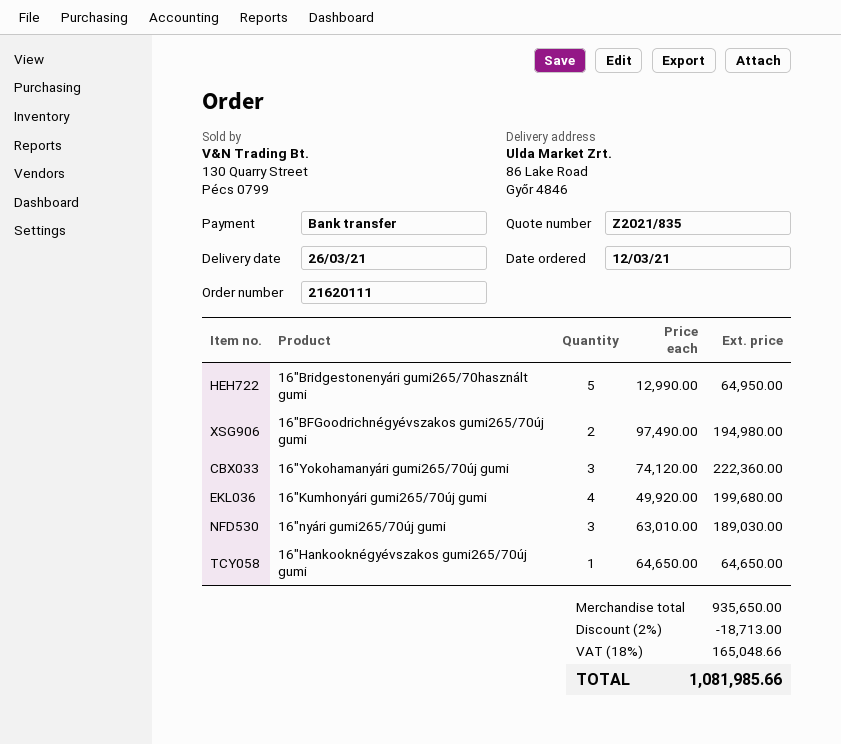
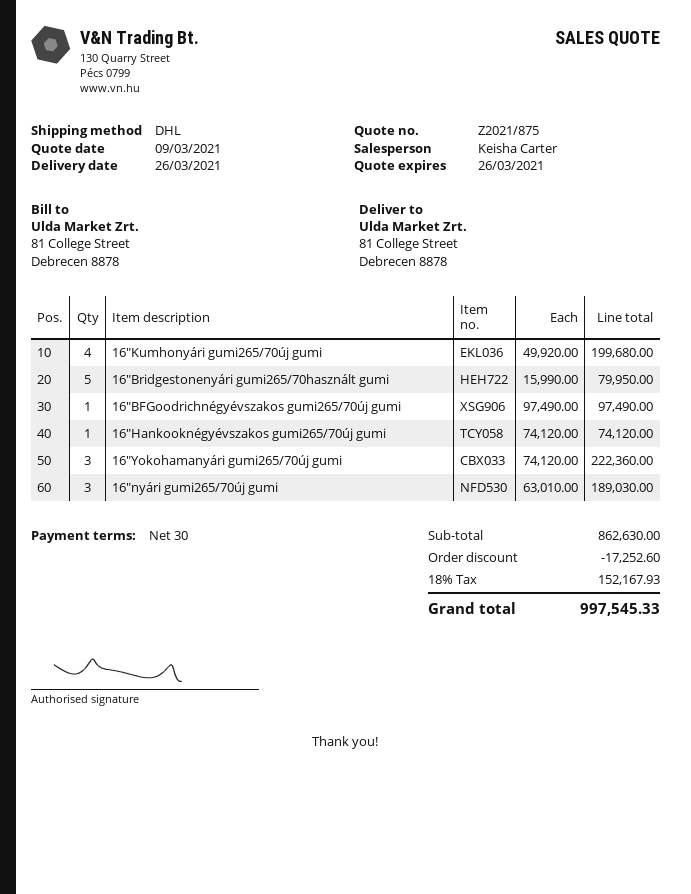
quote number: Z2021/835 -> Z2021/875
ship to: 86 Lake Road, Győr 4846 -> 81 College Street, Debrecen 8878
16"Bridgestonenyári gumi265/70használt gumi: 5 x 12990.00 = 64950.00 -> 5 x 15990.00 = 79950.00
16"BFGoodrichnégyévszakos gumi265/70új gumi: 2 x 97490.00 = 194980.00 -> 1 x 97490.00 = 97490.00
16"Hankooknégyévszakos gumi265/70új gumi: 1 x 64650.00 = 64650.00 -> 1 x 74120.00 = 74120.00
subtotal: 935650.00 -> 862630.00
discount: 18713.00 -> 17252.60
tax: 18% = 165048.66 -> 18% = 152167.93
total: 1081985.66 -> 997545.33

